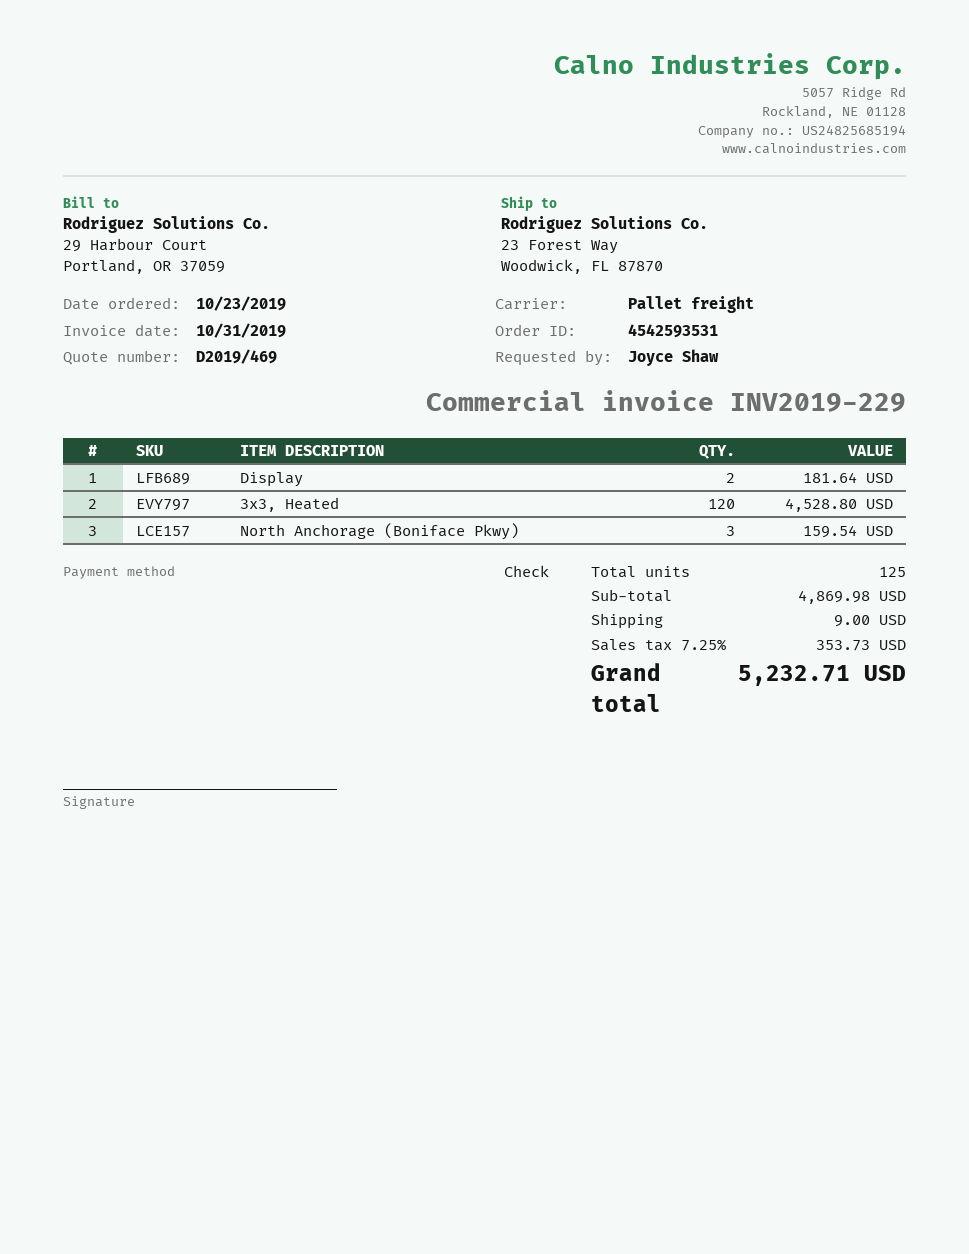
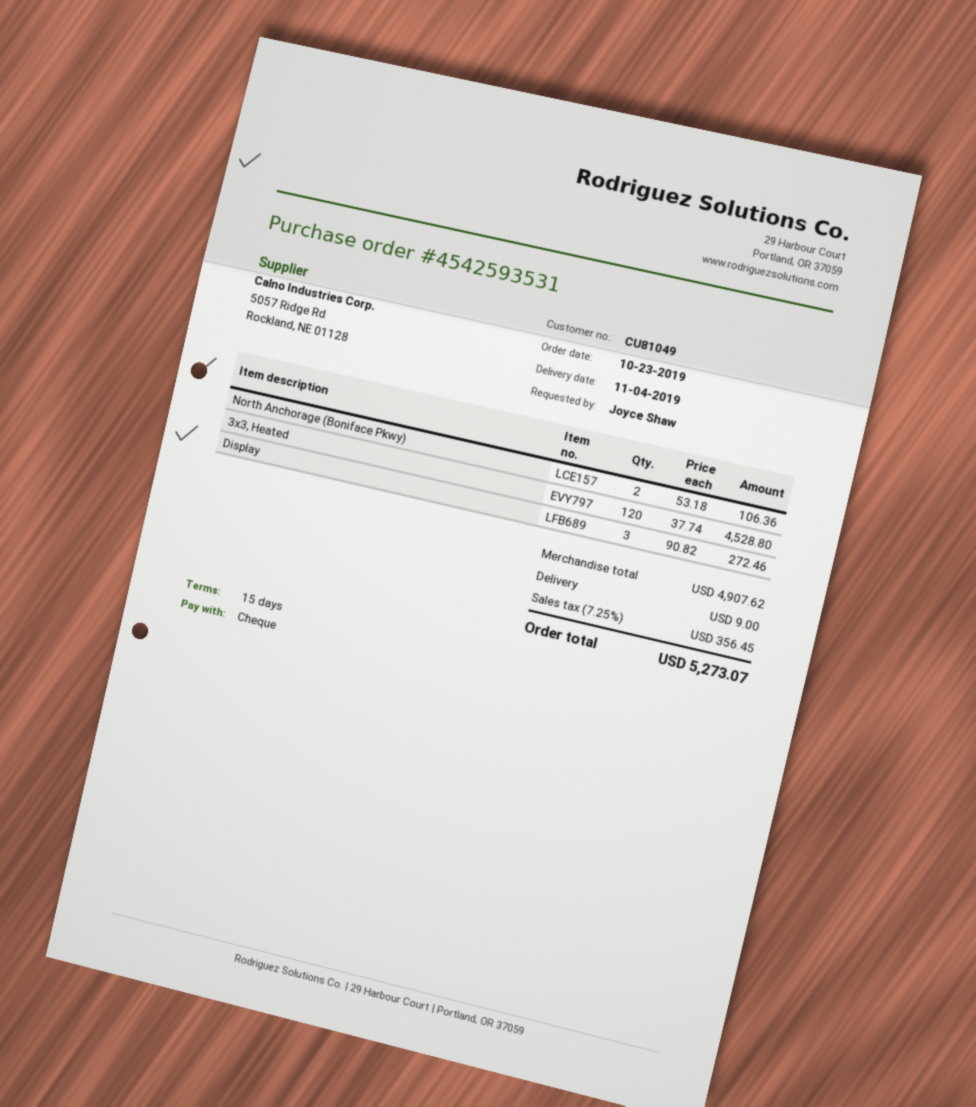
Display: 2 for 181.64 -> 3 for 272.46
North Anchorage (Boniface Pkwy): 3 for 159.54 -> 2 for 106.36
subtotal: 4869.98 -> 4907.62
tax: 7.25% = 353.73 -> 7.25% = 356.45
total: 5232.71 -> 5273.07

